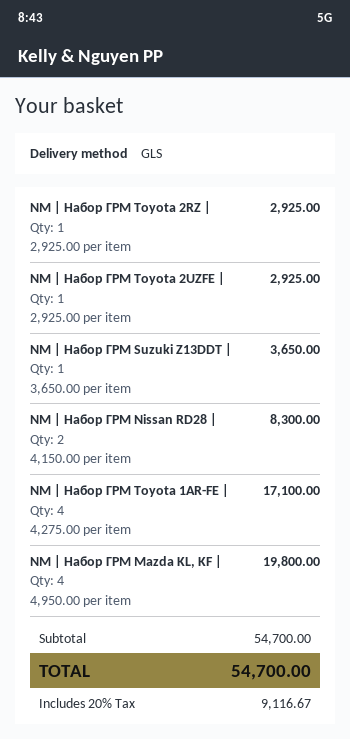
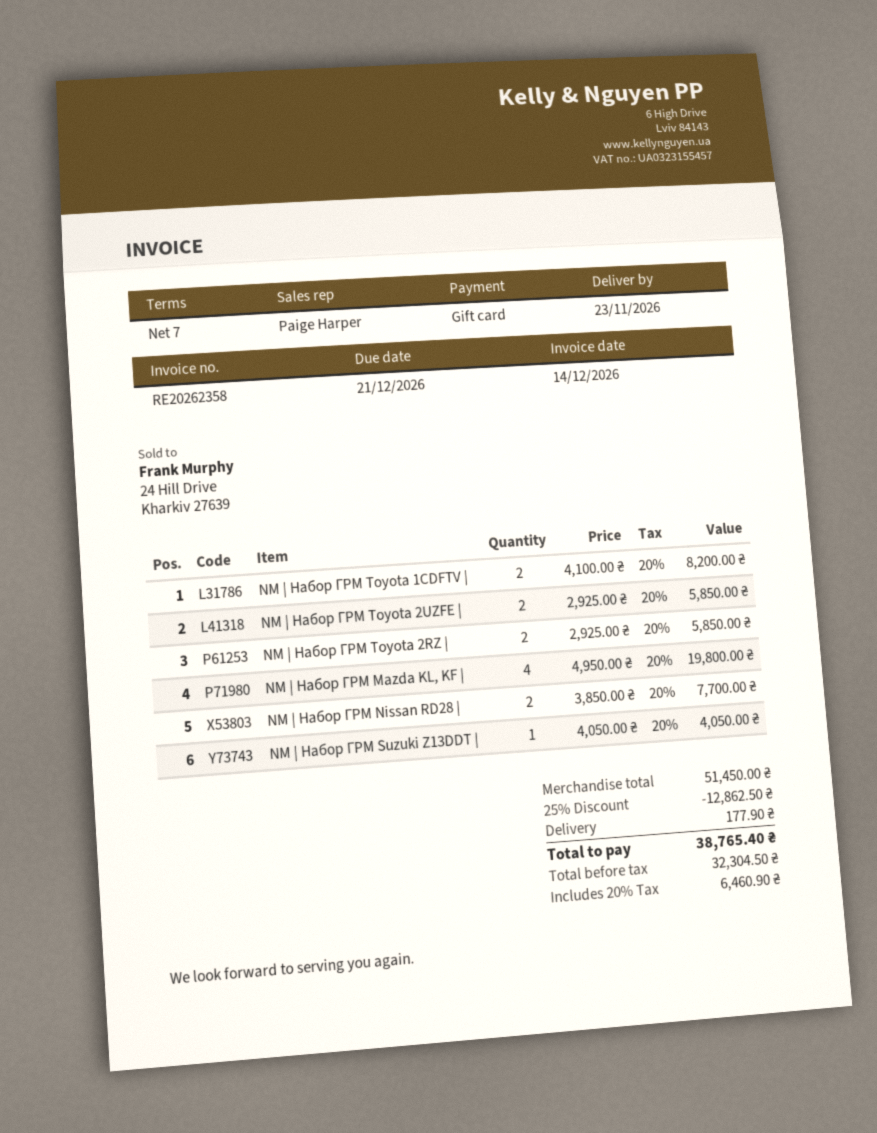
NM | Набор ГРМ Toyota 2RZ |: 1 x 2925.00 = 2925.00 -> 2 x 2925.00 = 5850.00
NM | Набор ГРМ Toyota 2UZFE |: 1 x 2925.00 = 2925.00 -> 2 x 2925.00 = 5850.00
NM | Набор ГРМ Suzuki Z13DDT |: 1 x 3650.00 = 3650.00 -> 1 x 4050.00 = 4050.00
NM | Набор ГРМ Nissan RD28 |: 2 x 4150.00 = 8300.00 -> 2 x 3850.00 = 7700.00
NM | Набор ГРМ Toyota 1AR-FE |: 4 x 4275.00 = 17100.00 -> none
NM | Набор ГРМ Toyota 1CDFTV |: none -> 2 x 4100.00 = 8200.00
subtotal: 54700.00 -> 51450.00
discount: none -> 25% = 12862.50
shipping: none -> 177.90
tax: 20% = 9116.67 -> 20% = 6460.90
total: 54700.00 -> 38765.40

